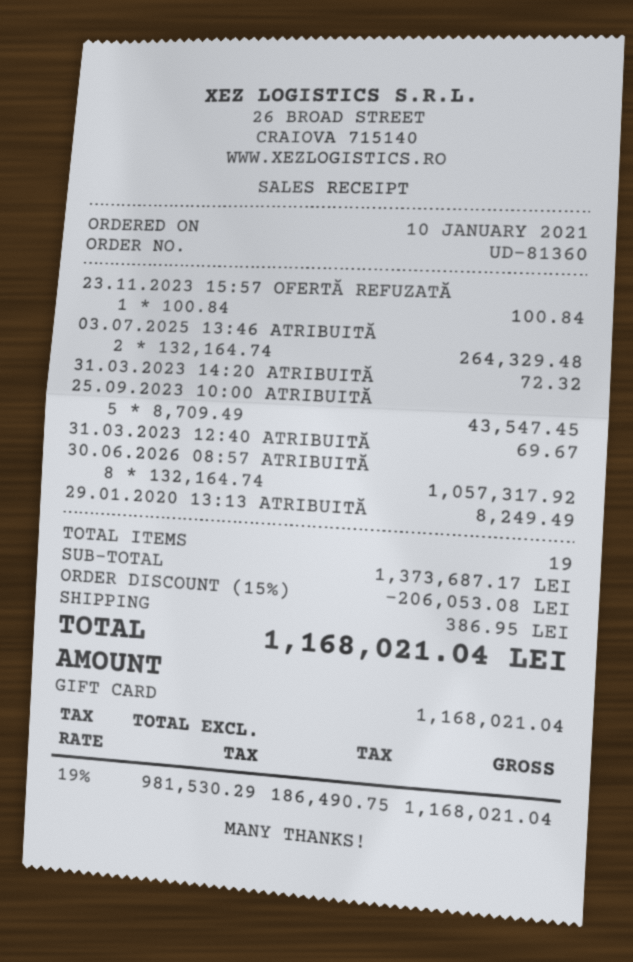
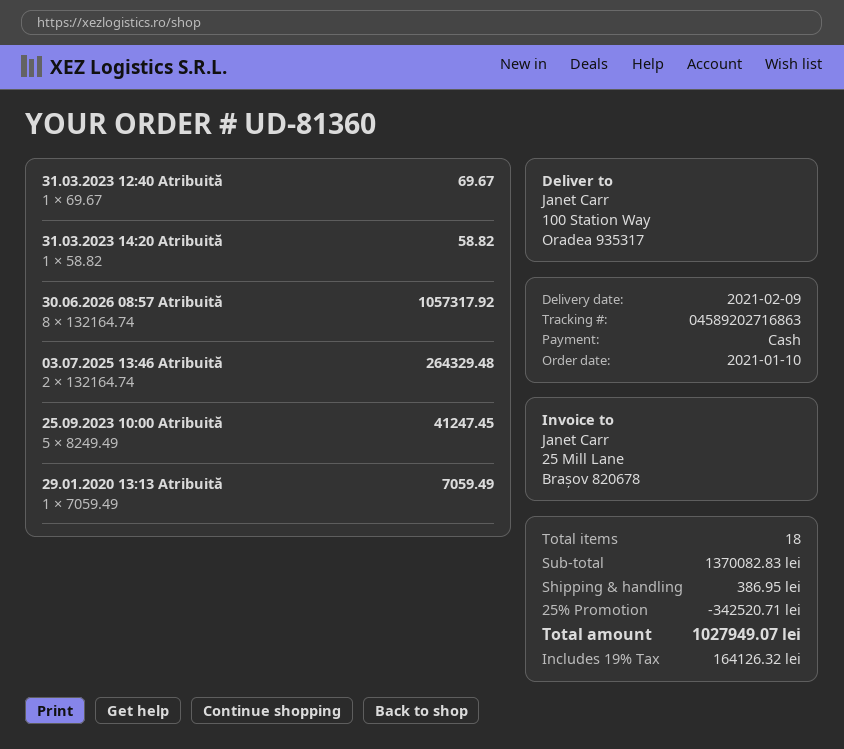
payment method: gift card -> cash
23.11.2023 15:57 OFERTĂ REFUZATĂ: 1 x 100.84 = 100.84 -> none
31.03.2023 14:20 ATRIBUITĂ: 1 x 72.32 = 72.32 -> 1 x 58.82 = 58.82
25.09.2023 10:00 ATRIBUITĂ: 5 x 8709.49 = 43547.45 -> 5 x 8249.49 = 41247.45
29.01.2020 13:13 ATRIBUITĂ: 1 x 8249.49 = 8249.49 -> 1 x 7059.49 = 7059.49
total quantity: 19 -> 18
subtotal: 1373687.17 -> 1370082.83
discount: 15% = 206053.08 -> 25% = 342520.71
tax: 19% = 186490.75 -> 19% = 164126.32
total: 1168021.04 -> 1027949.07

